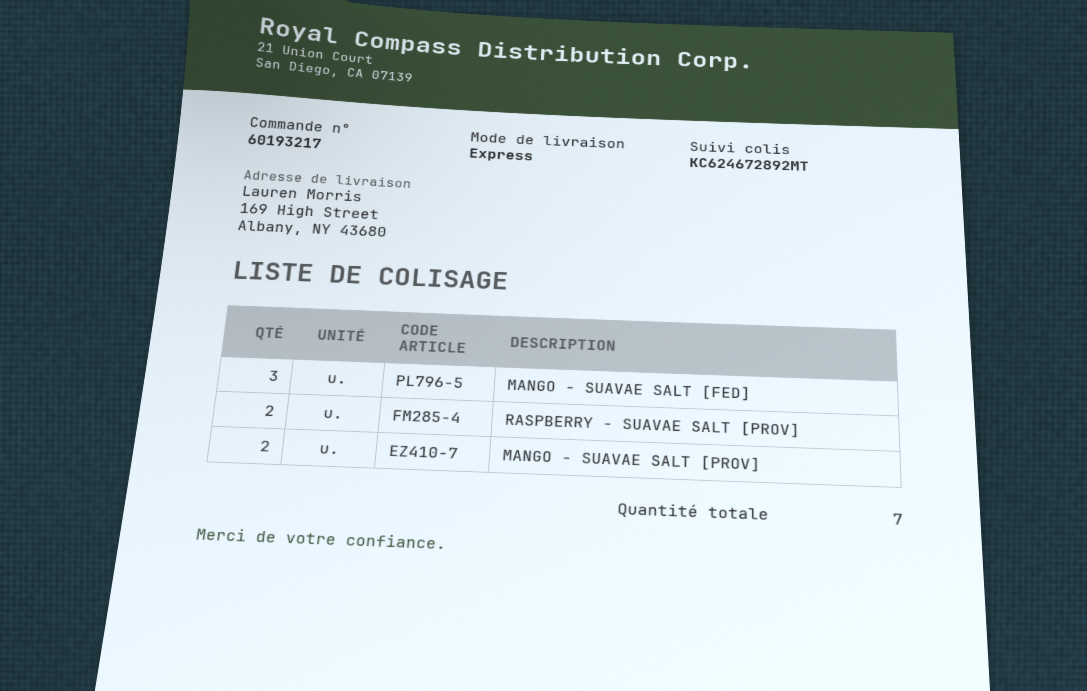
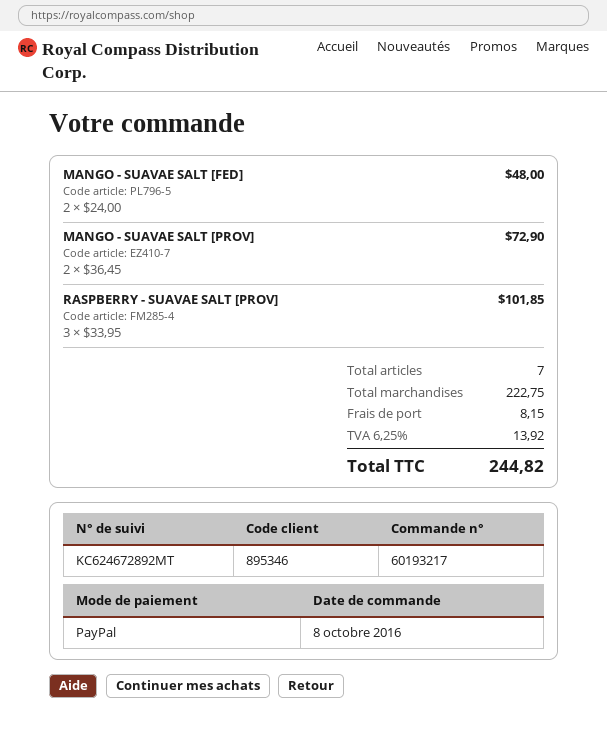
MANGO - SUAVAE SALT [FED]: 3 -> 2
RASPBERRY - SUAVAE SALT [PROV]: 2 -> 3

